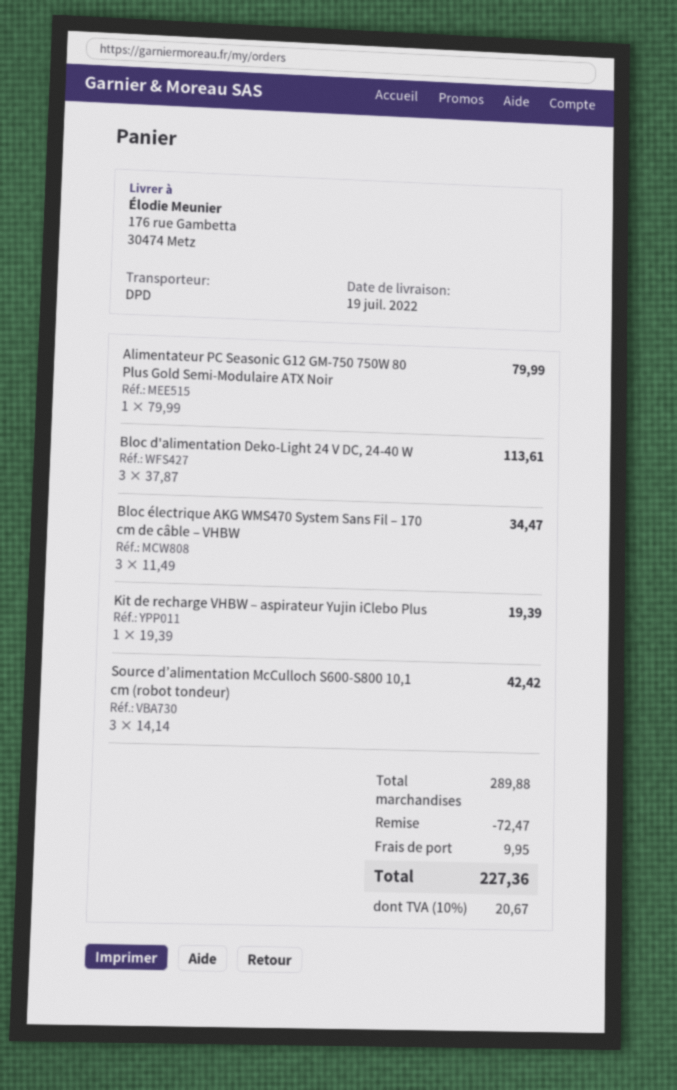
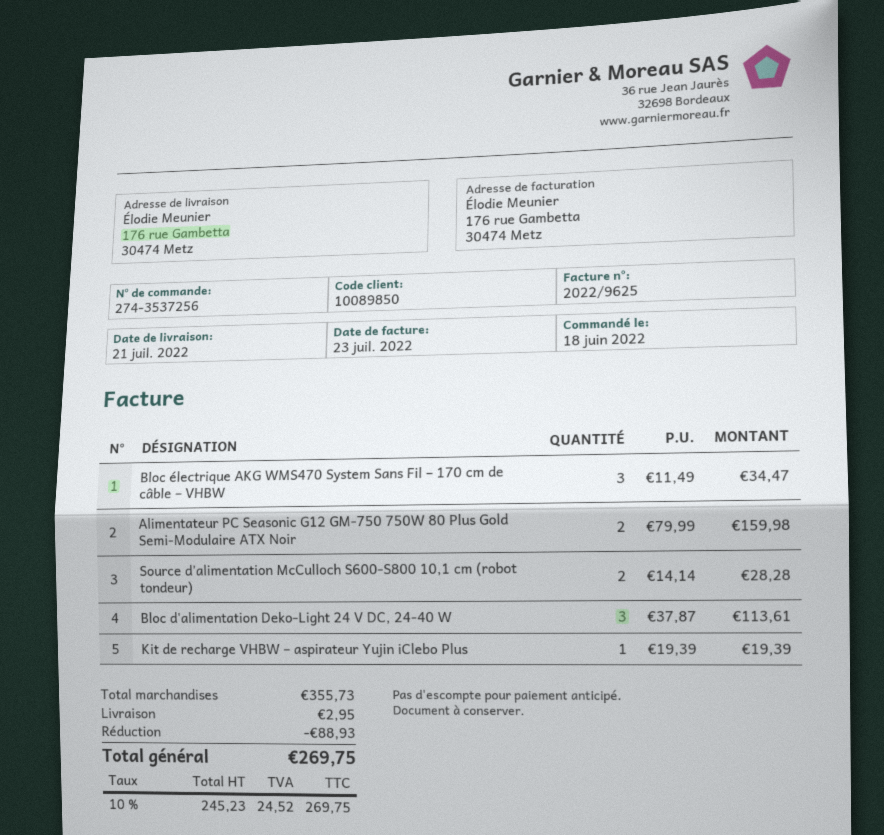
delivery date: 2022-07-19 -> 2022-07-21
Alimentateur PC Seasonic G12 GM-750 750W 80 Plus Gold Semi-Modulaire ATX Noir: 1 x 79.99 = 79.99 -> 2 x 79.99 = 159.98
Source d’alimentation McCulloch S600‑S800 10,1 cm (robot tondeur): 3 x 14.14 = 42.42 -> 2 x 14.14 = 28.28
subtotal: 289.88 -> 355.73
discount: 72.47 -> 88.93
shipping: 9.95 -> 2.95
tax: 10% = 20.67 -> 10% = 24.52
total: 227.36 -> 269.75

